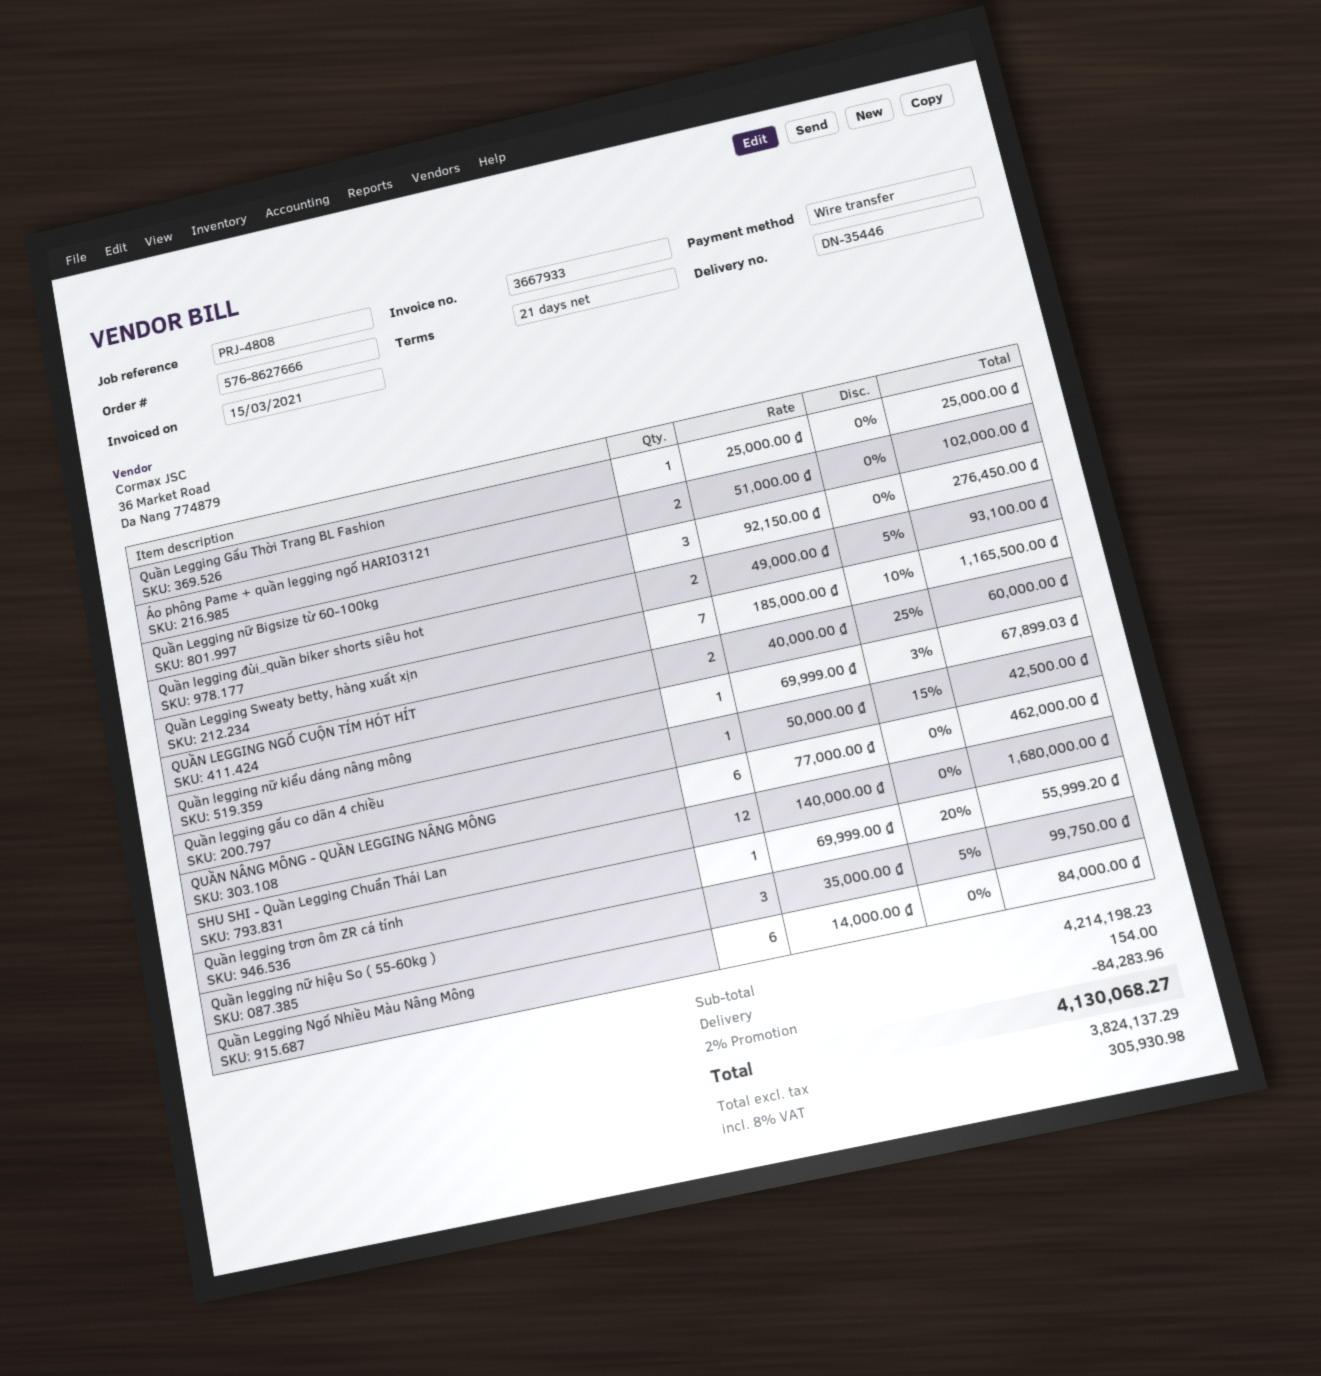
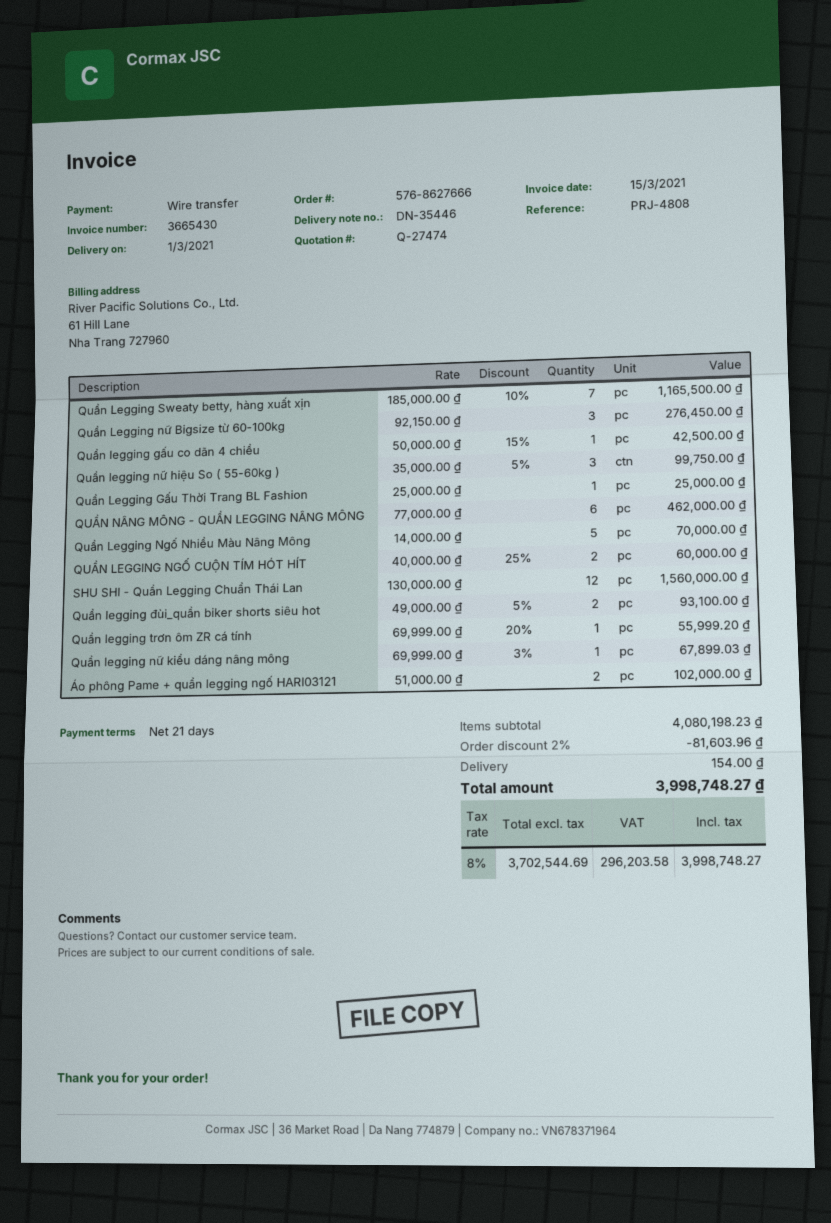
invoice number: 3667933 -> 3665430
SHU SHI - Quần Legging Chuẩn Thái Lan: 12 x 140000.00 = 1680000.00 -> 12 x 130000.00 = 1560000.00
Quần Legging Ngố Nhiều Màu Nâng Mông: 6 x 14000.00 = 84000.00 -> 5 x 14000.00 = 70000.00
subtotal: 4214198.23 -> 4080198.23
discount: 2% = 84283.96 -> 2% = 81603.96
net: 3824137.29 -> 3702544.69
tax: 8% = 305930.98 -> 8% = 296203.58
total: 4130068.27 -> 3998748.27

